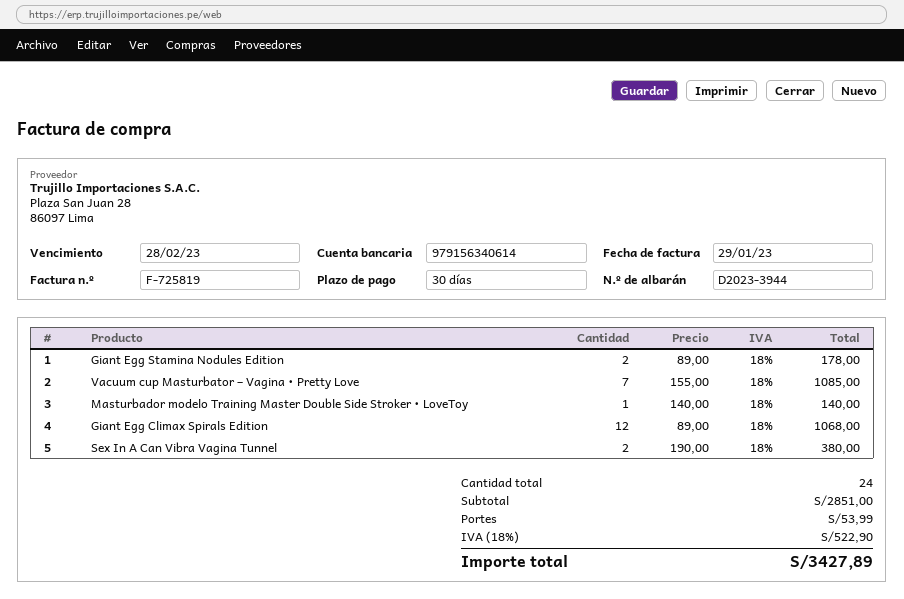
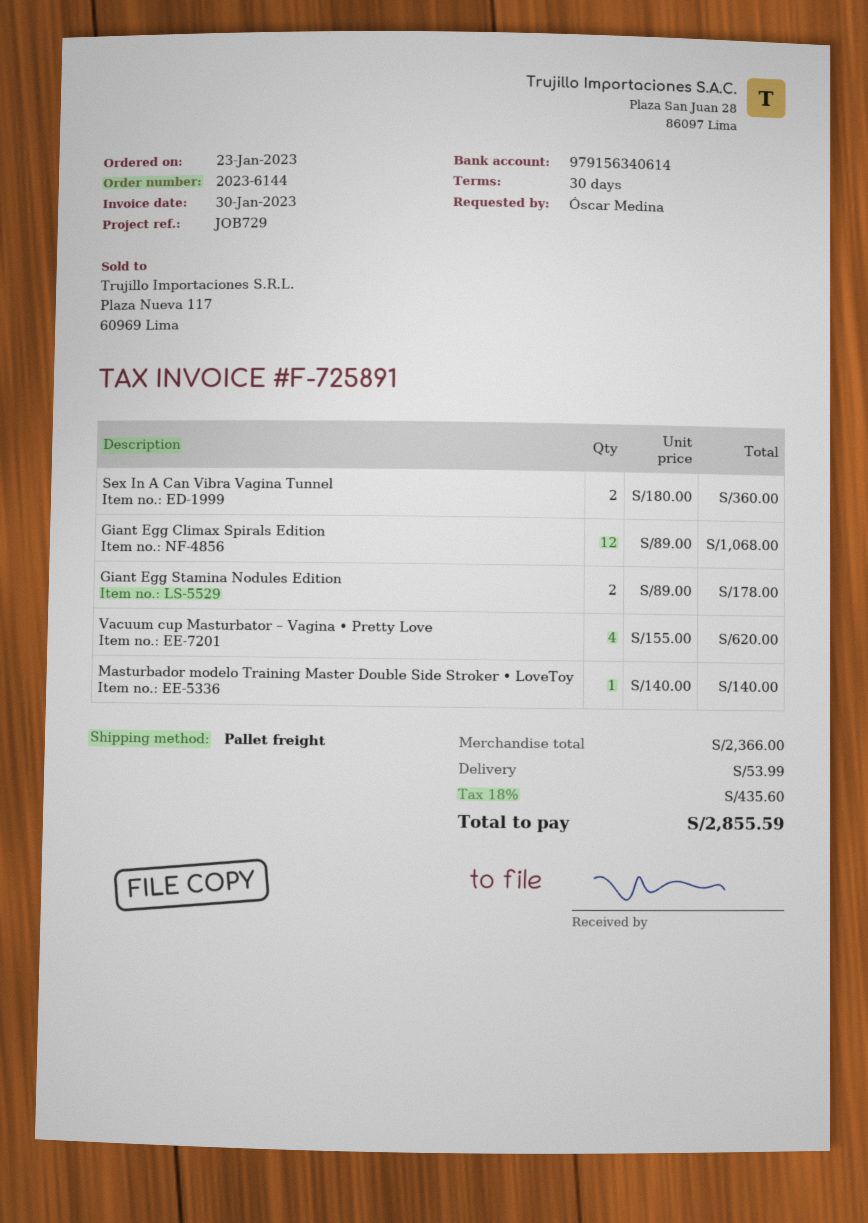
invoice number: F-725819 -> F-725891
invoice date: 2023-01-29 -> 2023-01-30
Vacuum cup Masturbator – Vagina • Pretty Love: 7 x 155.00 = 1085.00 -> 4 x 155.00 = 620.00
Sex In A Can Vibra Vagina Tunnel: 2 x 190.00 = 380.00 -> 2 x 180.00 = 360.00
subtotal: 2851.00 -> 2366.00
tax: 18% = 522.90 -> 18% = 435.60
total: 3427.89 -> 2855.59

